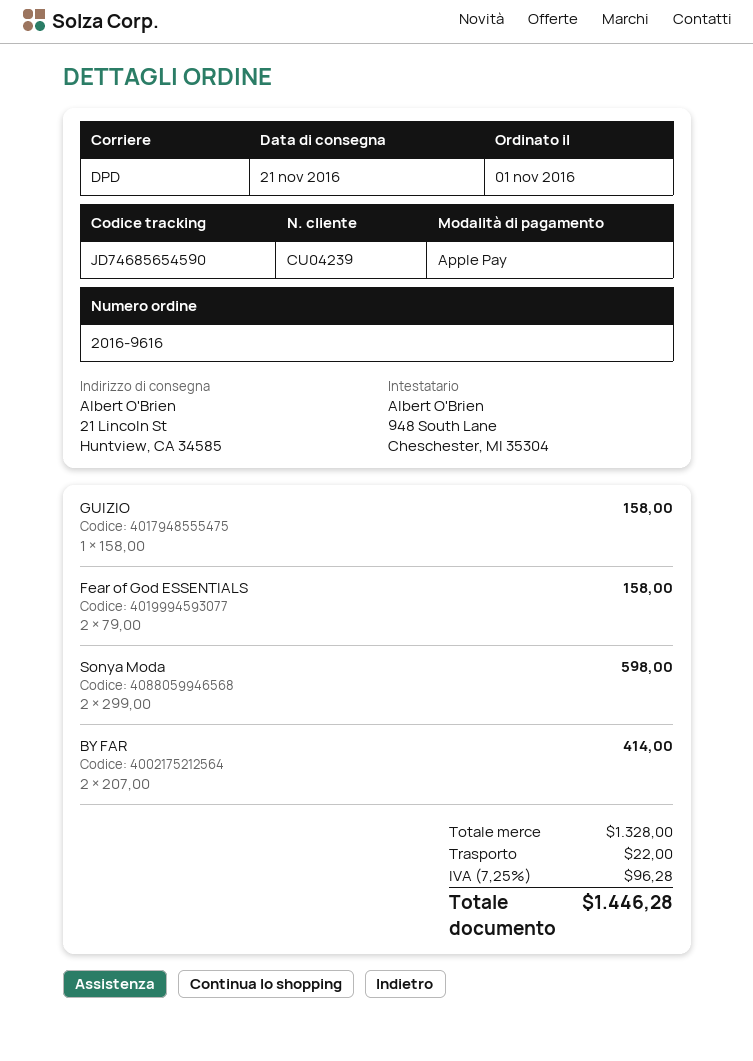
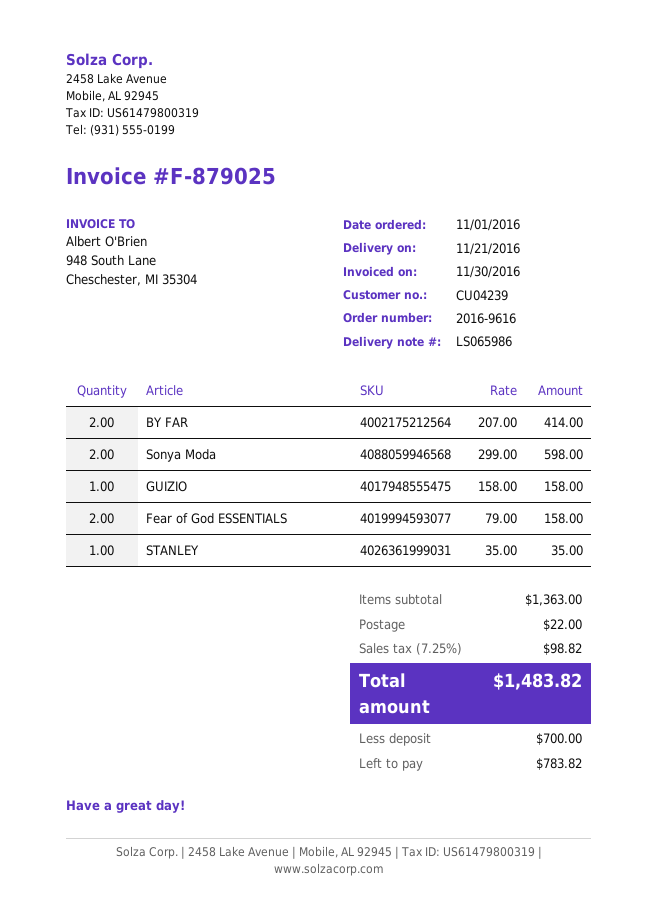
STANLEY: none -> 1 x 35.00 = 35.00
subtotal: 1328.00 -> 1363.00
tax: 7.25% = 96.28 -> 7.25% = 98.82
total: 1446.28 -> 1483.82

